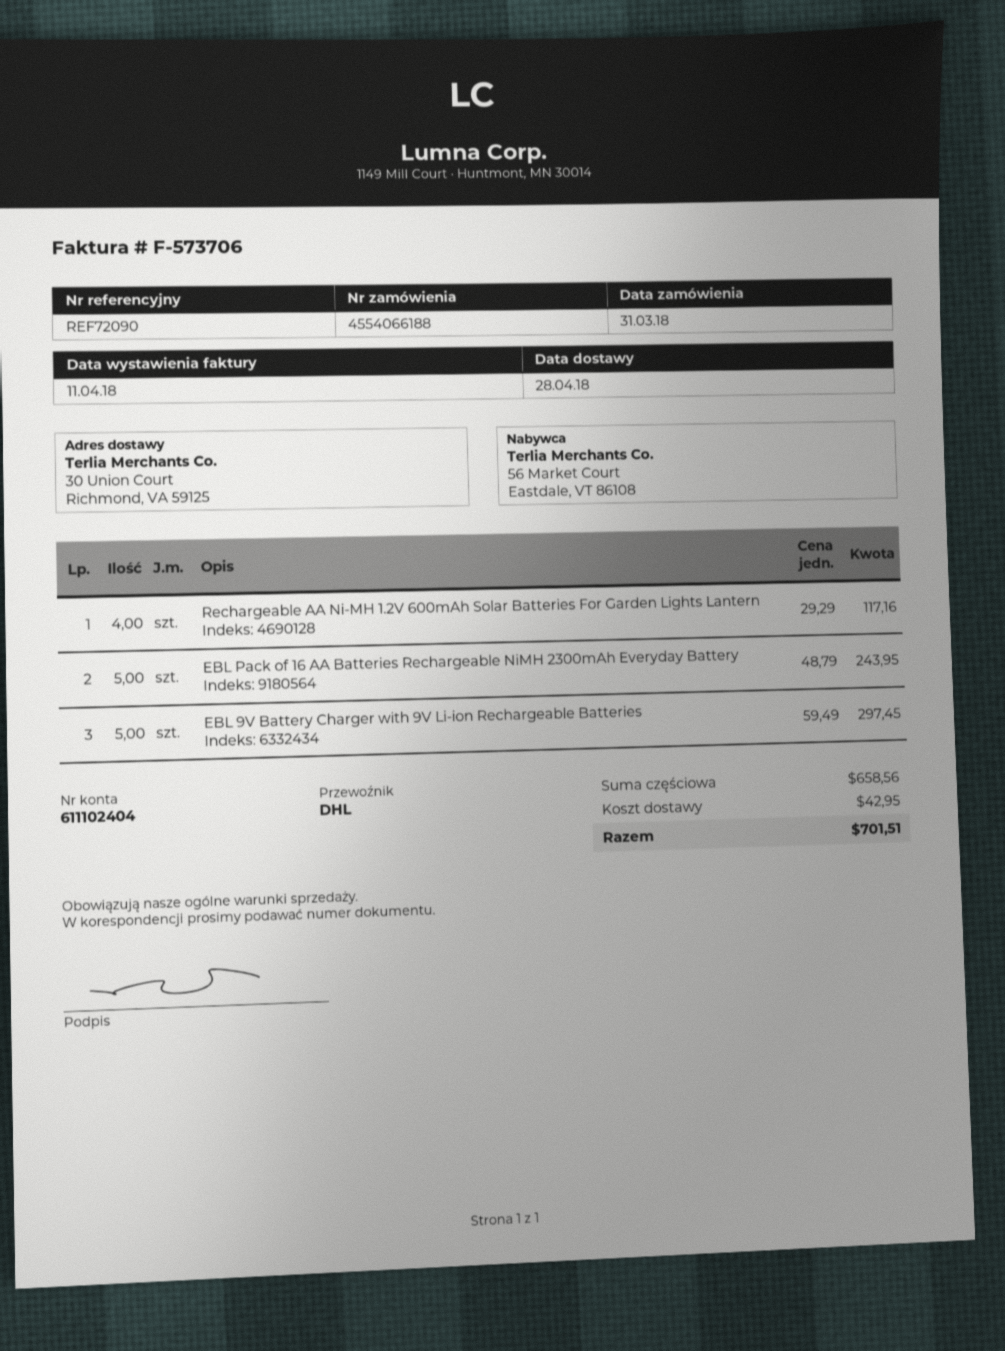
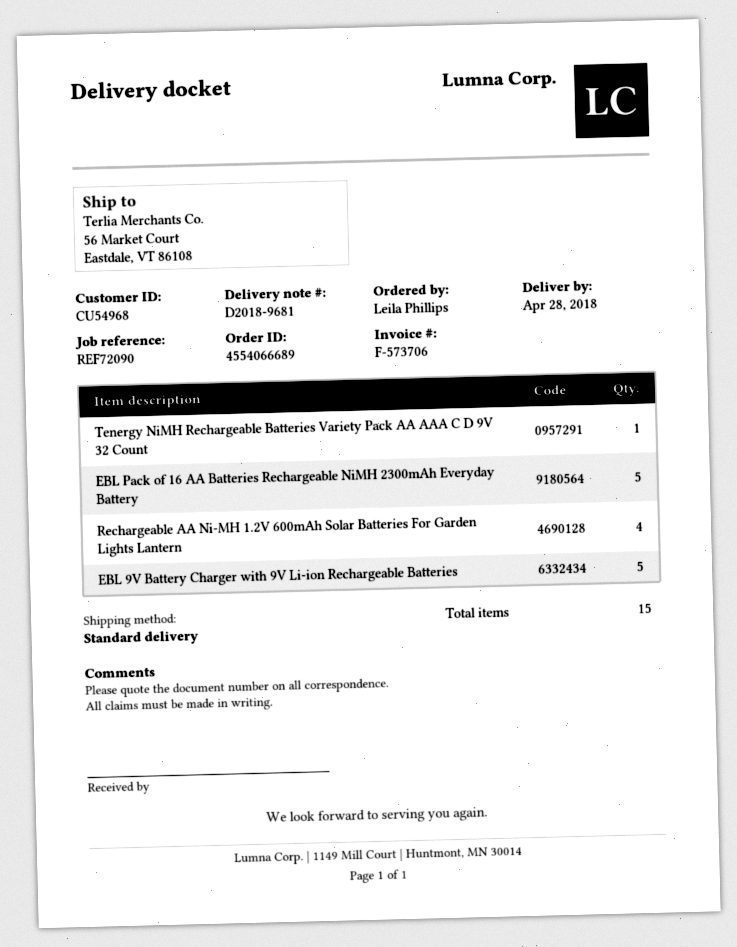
order number: 4554066188 -> 4554066689
shipping method: DHL -> standard
ship to: 30 Union Court, Richmond, VA 59125 -> 56 Market Court, Eastdale, VT 86108
Tenergy NiMH Rechargeable Batteries Variety Pack AA AAA C D 9V 32 Count: none -> 1

